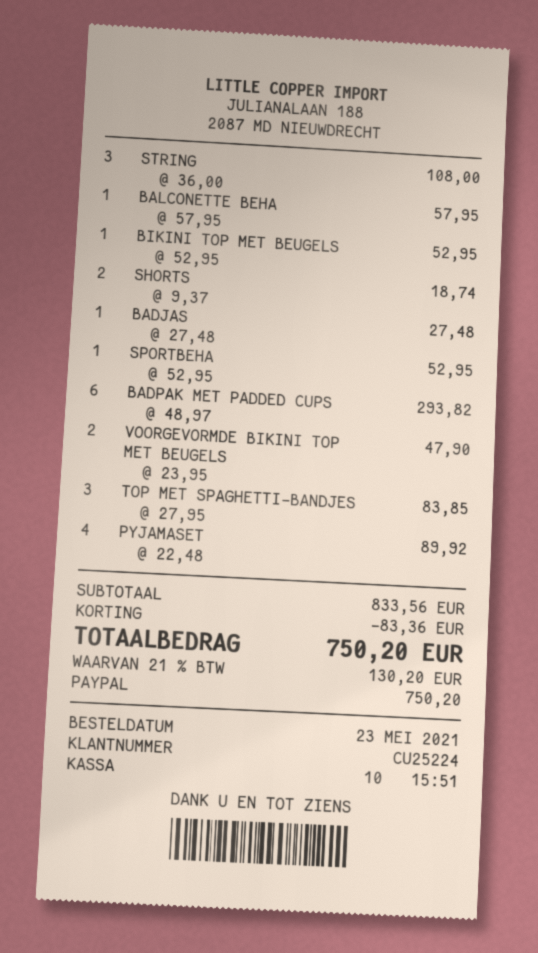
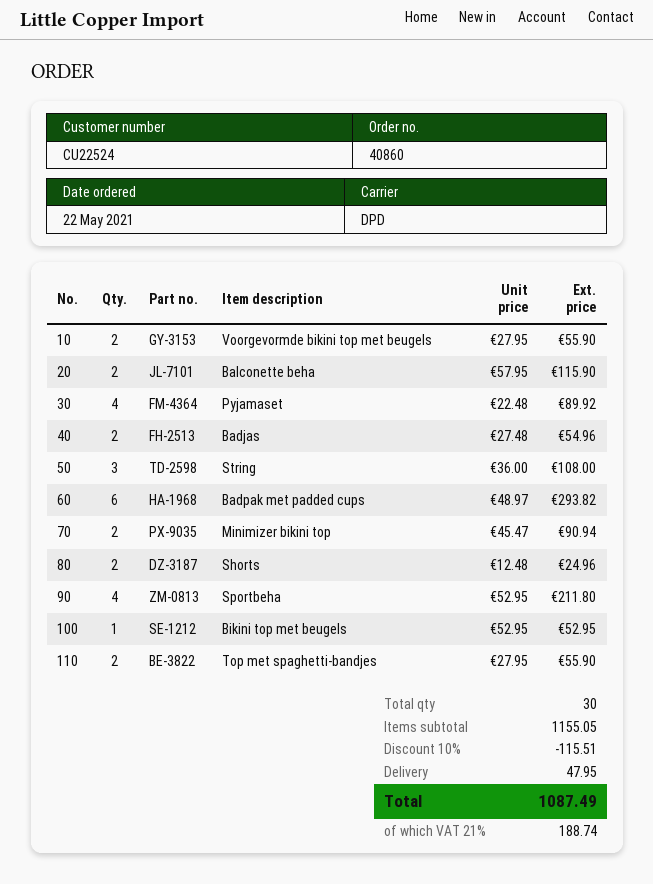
order date: 2021-05-23 -> 2021-05-22
customer number: CU25224 -> CU22524
BALCONETTE BEHA: 1 x 57.95 = 57.95 -> 2 x 57.95 = 115.90
SHORTS: 2 x 9.37 = 18.74 -> 2 x 12.48 = 24.96
BADJAS: 1 x 27.48 = 27.48 -> 2 x 27.48 = 54.96
SPORTBEHA: 1 x 52.95 = 52.95 -> 4 x 52.95 = 211.80
VOORGEVORMDE BIKINI TOP MET BEUGELS: 2 x 23.95 = 47.90 -> 2 x 27.95 = 55.90
TOP MET SPAGHETTI-BANDJES: 3 x 27.95 = 83.85 -> 2 x 27.95 = 55.90
Minimizer bikini top: none -> 2 x 45.47 = 90.94
subtotal: 833.56 -> 1155.05
discount: 83.36 -> 115.51
shipping: none -> 47.95
tax: 21% = 130.20 -> 21% = 188.74
total: 750.20 -> 1087.49

